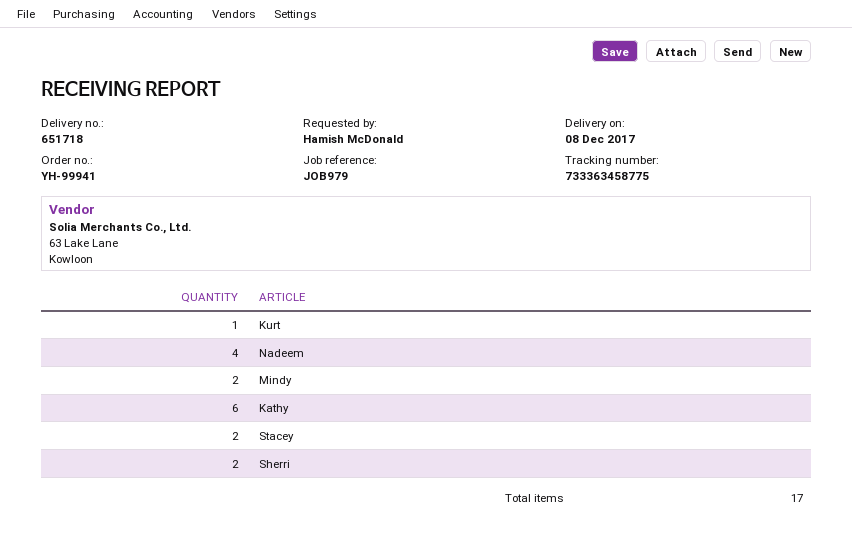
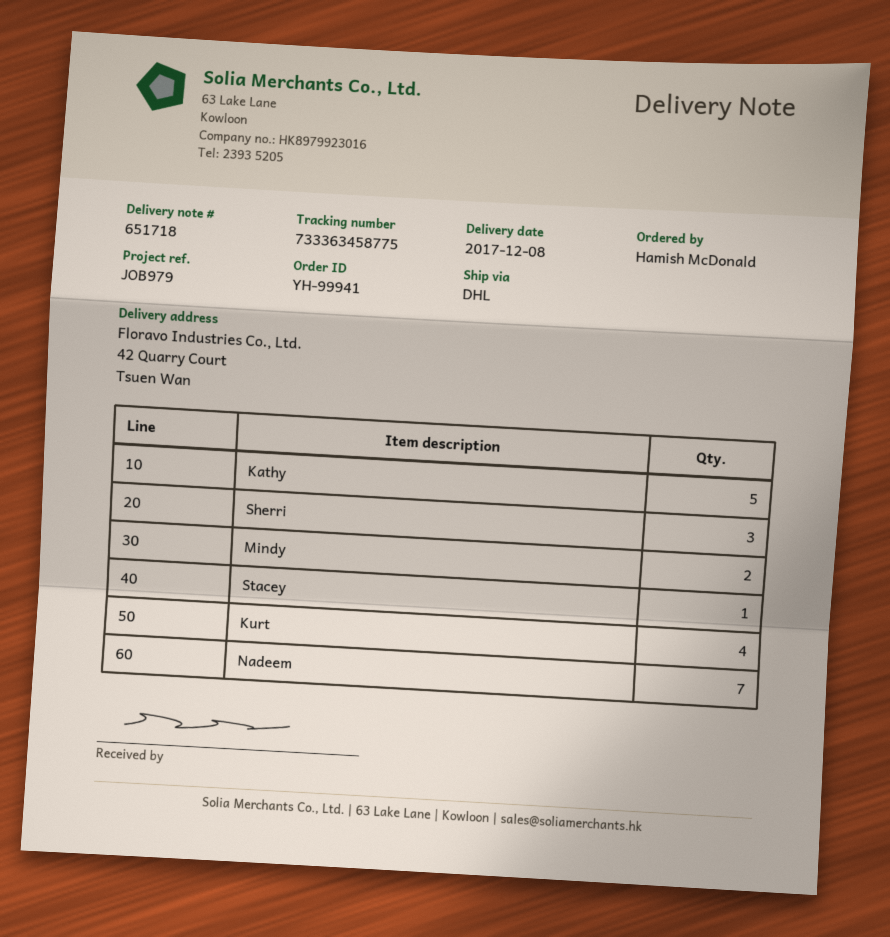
Kurt: 1 -> 4
Nadeem: 4 -> 7
Kathy: 6 -> 5
Stacey: 2 -> 1
Sherri: 2 -> 3

